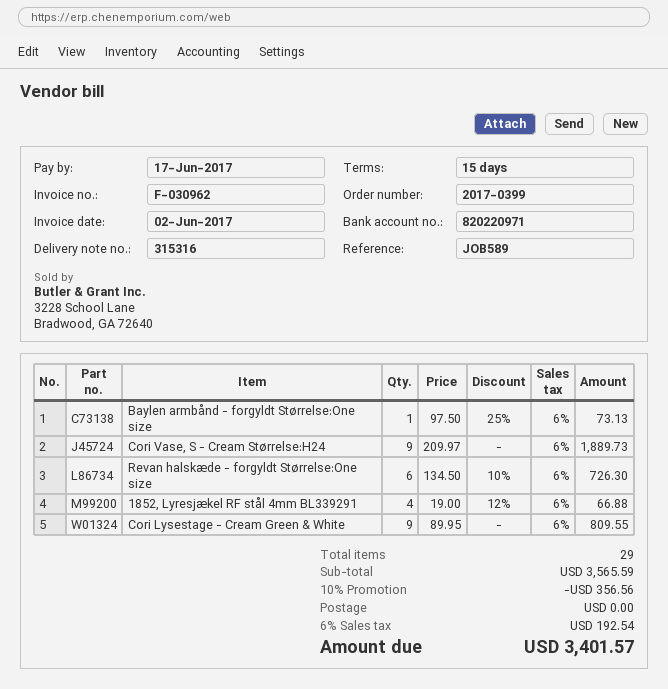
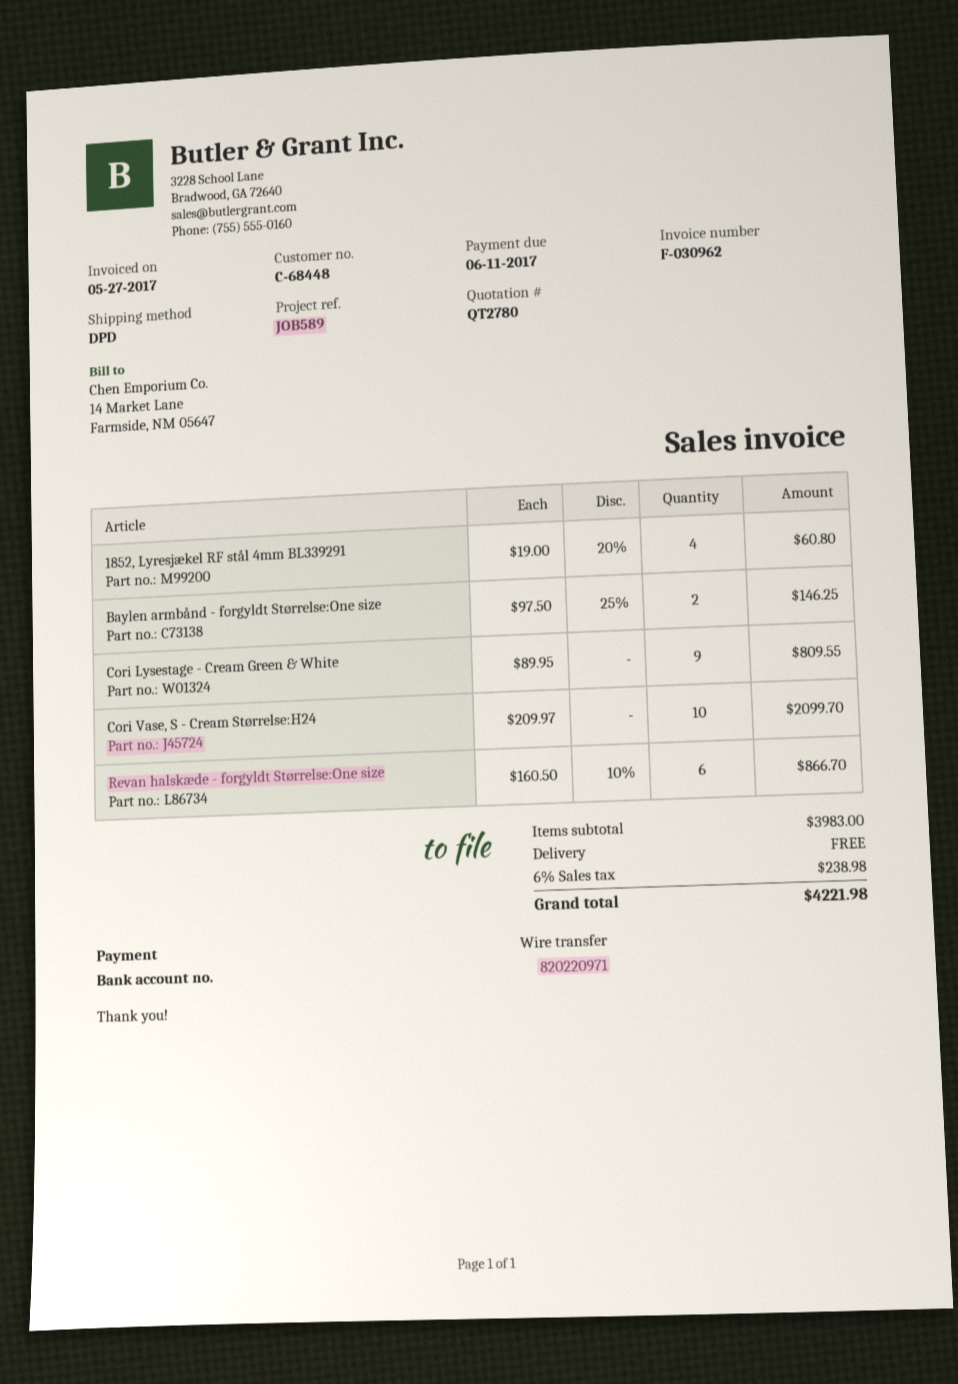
invoice date: 2017-06-02 -> 2017-05-27
due date: 2017-06-17 -> 2017-06-11
Baylen armbånd - forgyldt Størrelse:One size: 1 x 97.50 - 25% = 73.13 -> 2 x 97.50 - 25% = 146.25
Cori Vase, S - Cream Størrelse:H24: 9 x 209.97 = 1889.73 -> 10 x 209.97 = 2099.70
Revan halskæde - forgyldt Størrelse:One size: 6 x 134.50 - 10% = 726.30 -> 6 x 160.50 - 10% = 866.70
1852, Lyresjækel RF stål 4mm BL339291: 4 x 19.00 - 12% = 66.88 -> 4 x 19.00 - 20% = 60.80
subtotal: 3565.59 -> 3983.00
discount: 10% = 356.56 -> none
tax: 6% = 192.54 -> 6% = 238.98
total: 3401.57 -> 4221.98

